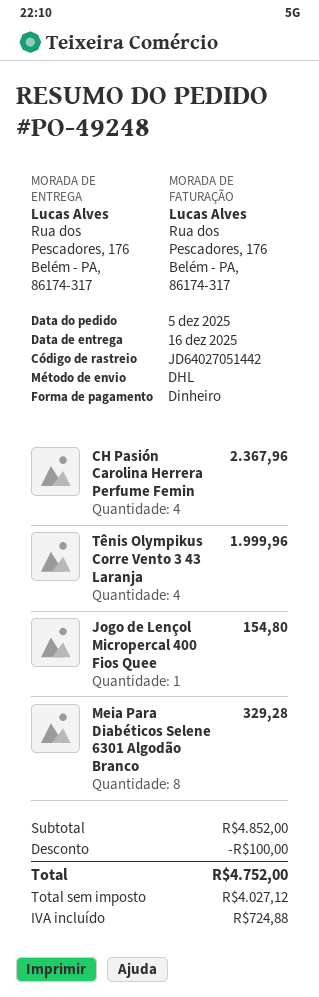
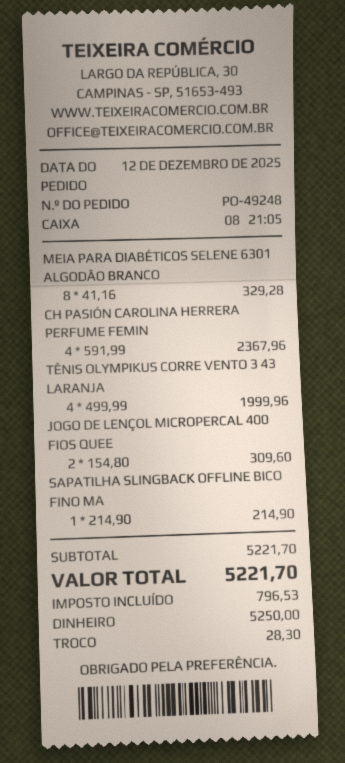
order date: 2025-12-05 -> 2025-12-12
Jogo de Lençol Micropercal 400 Fios Quee: 1 for 154.80 -> 2 for 309.60
SAPATILHA SLINGBACK OFFLINE BICO FINO MA: none -> 1 for 214.90
subtotal: 4852.00 -> 5221.70
discount: 100.00 -> none
tax: 724.88 -> 796.53
total: 4752.00 -> 5221.70

